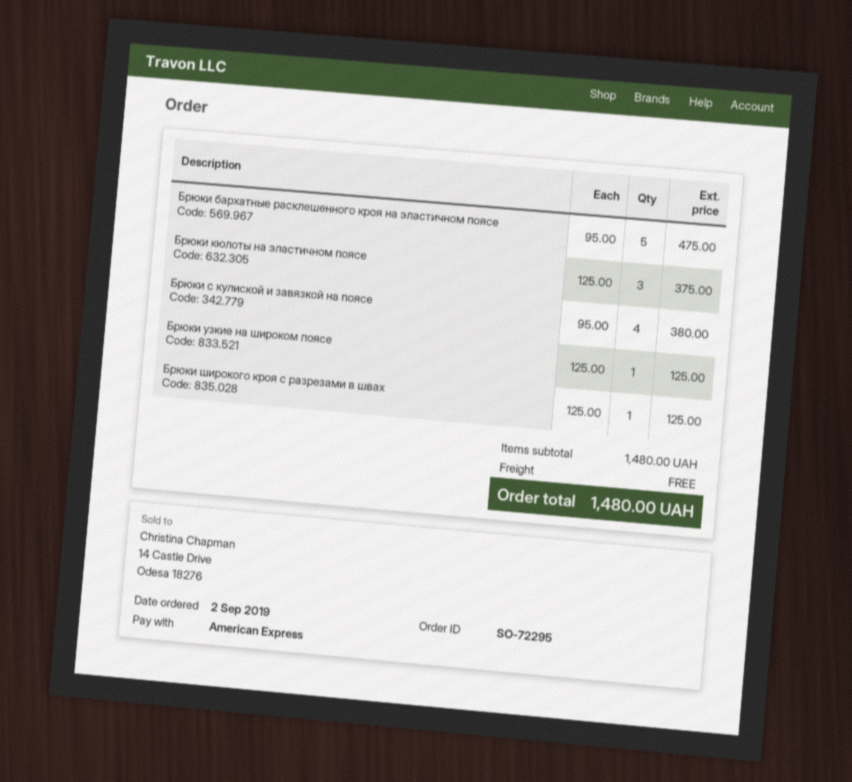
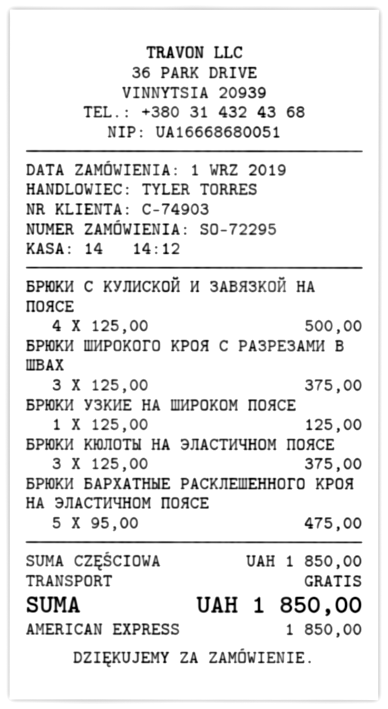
order date: 2019-09-02 -> 2019-09-01
Брюки с кулиской и завязкой на поясе: 4 x 95.00 = 380.00 -> 4 x 125.00 = 500.00
Брюки широкого кроя с разрезами в швах: 1 x 125.00 = 125.00 -> 3 x 125.00 = 375.00
subtotal: 1480.00 -> 1850.00
total: 1480.00 -> 1850.00

